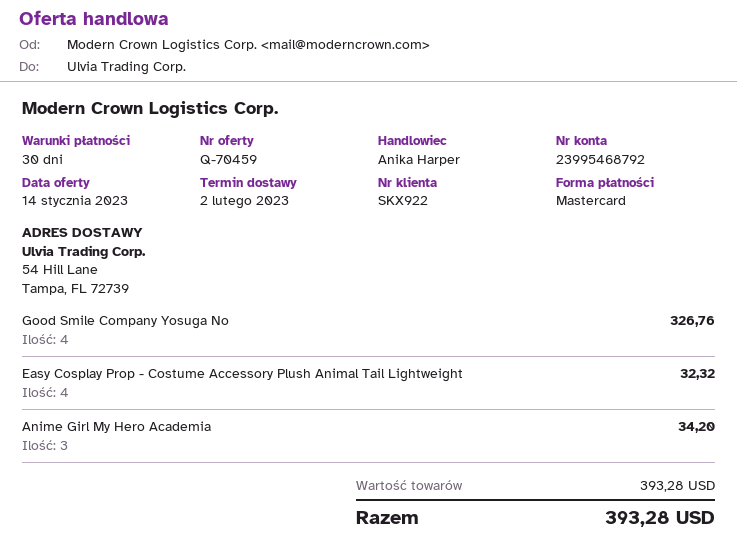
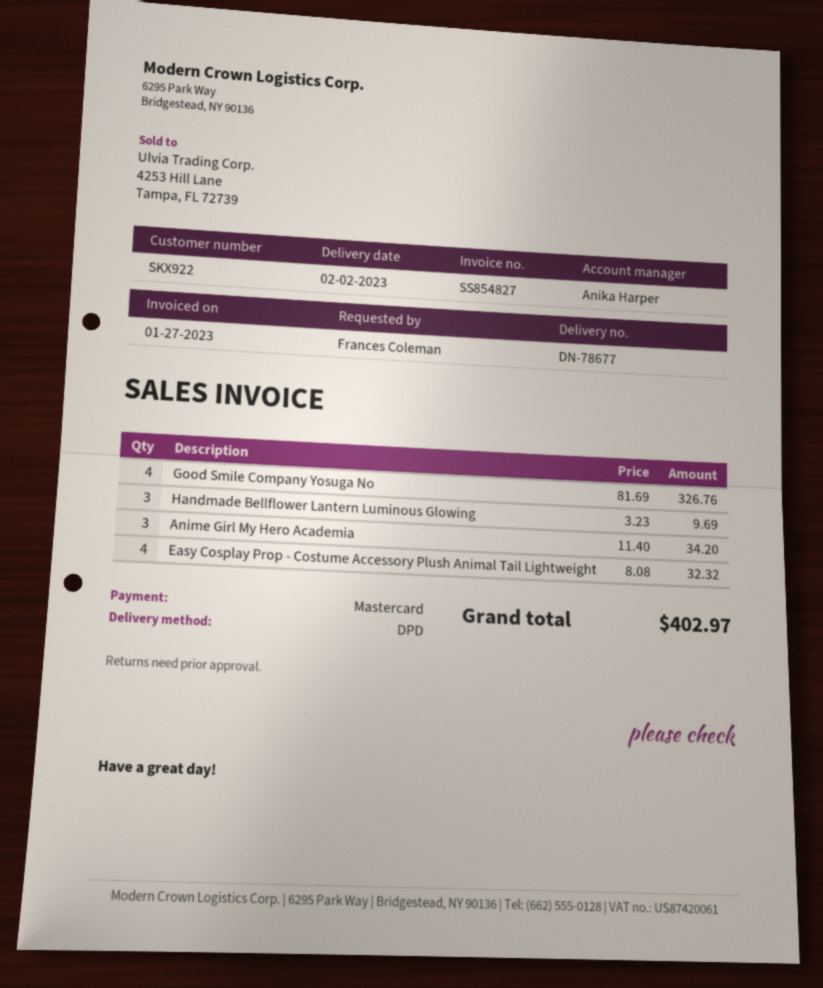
Handmade Bellflower Lantern Luminous Glowing: none -> 3 for 9.69
total: 393.28 -> 402.97

